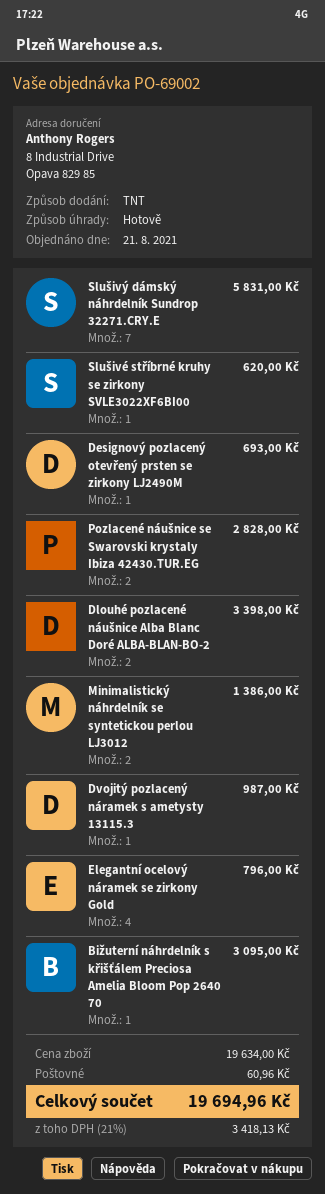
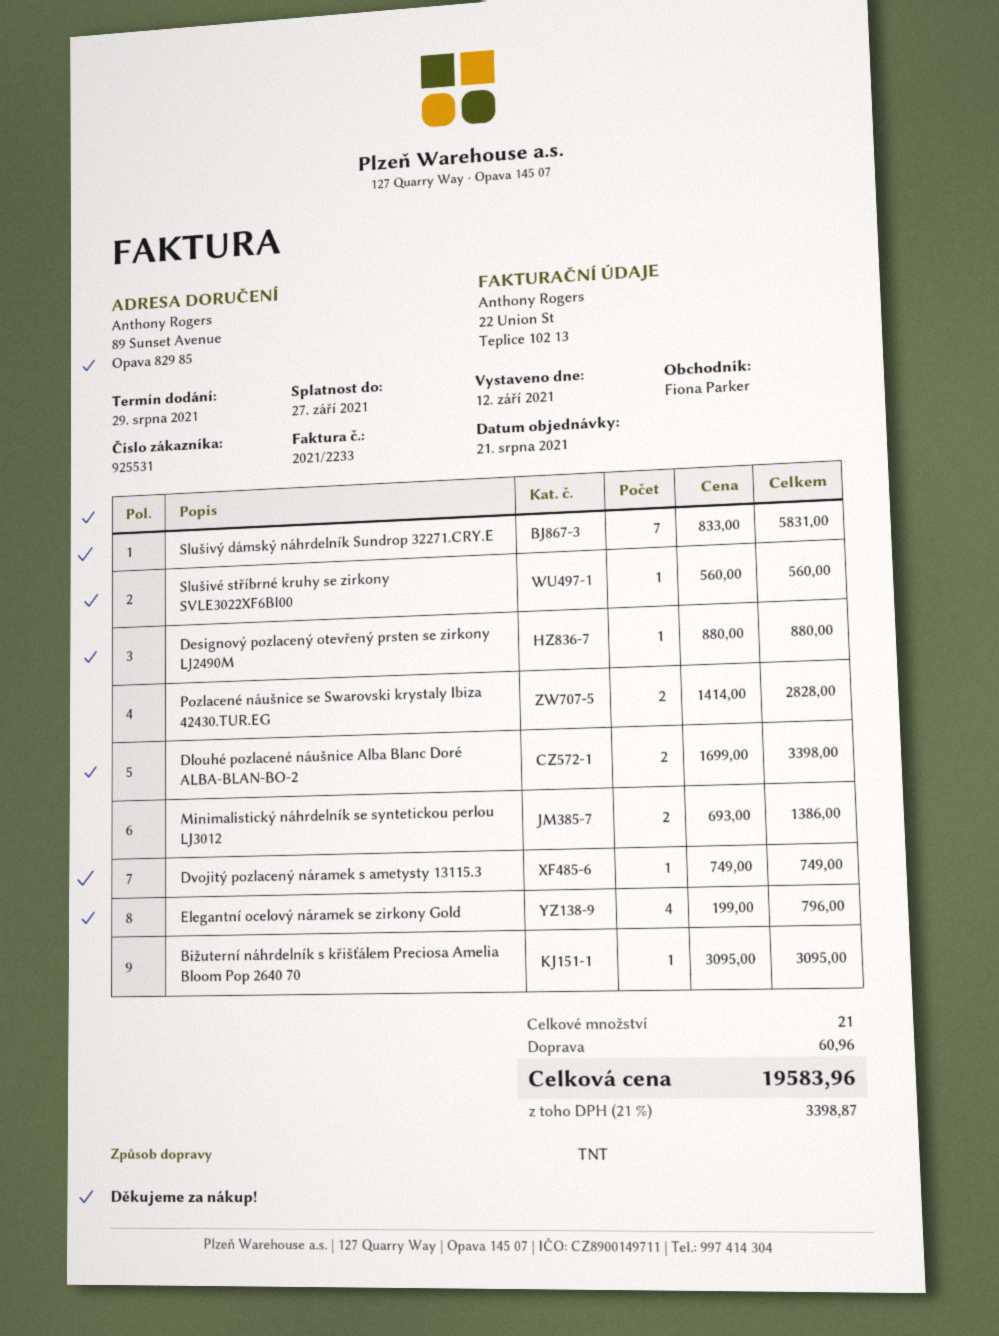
ship to: 8 Industrial Drive, Opava 829 85 -> 89 Sunset Avenue, Opava 829 85
Slušivé stříbrné kruhy se zirkony SVLE3022XF6BI00: 1 for 620.00 -> 1 for 560.00
Designový pozlacený otevřený prsten se zirkony LJ2490M: 1 for 693.00 -> 1 for 880.00
Dvojitý pozlacený náramek s ametysty 13115.3: 1 for 987.00 -> 1 for 749.00
tax: 21% = 3418.13 -> 21% = 3398.87
total: 19694.96 -> 19583.96

